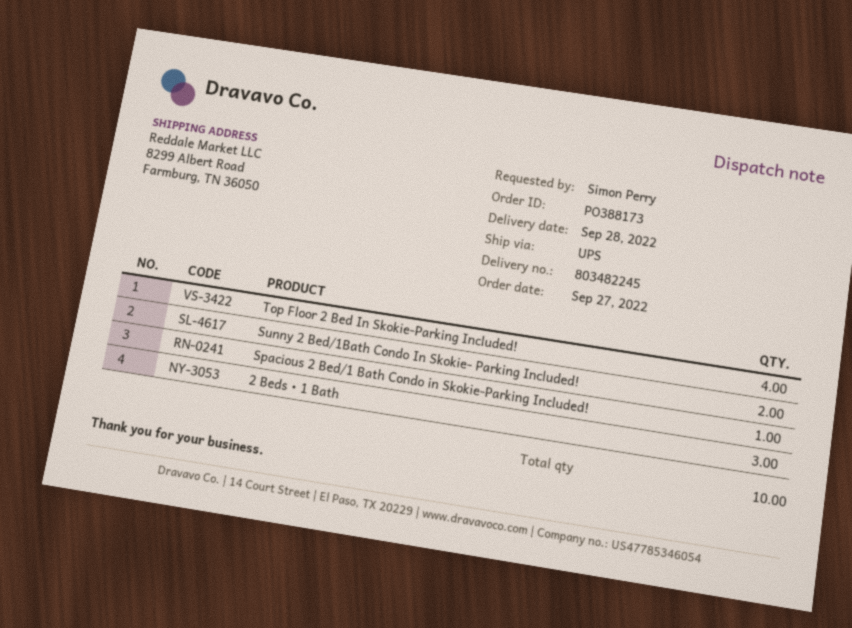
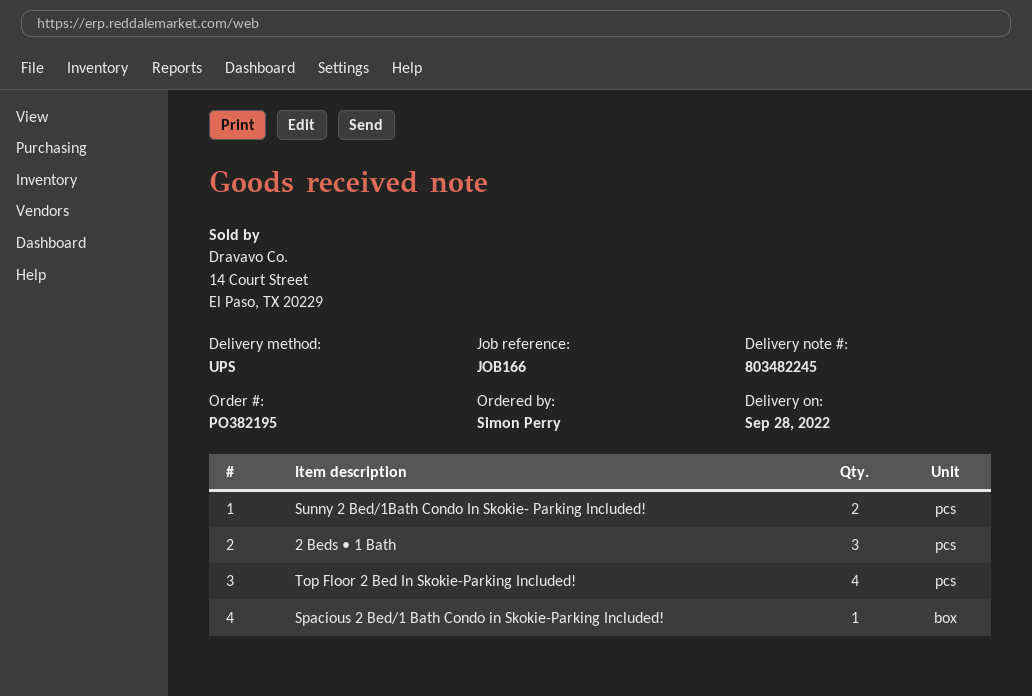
order number: PO388173 -> PO382195

